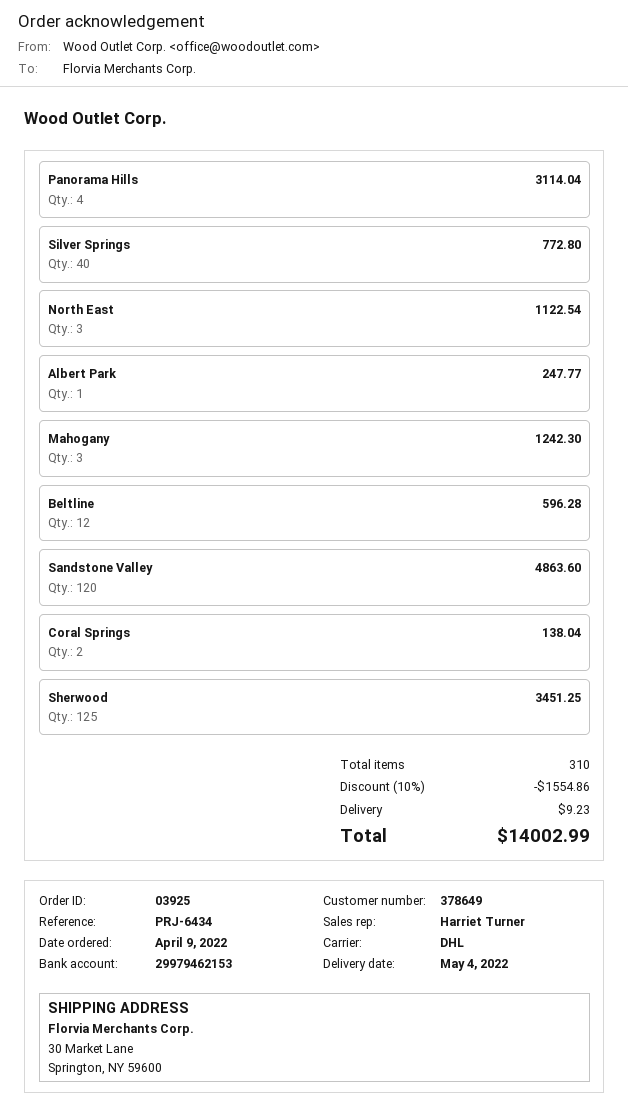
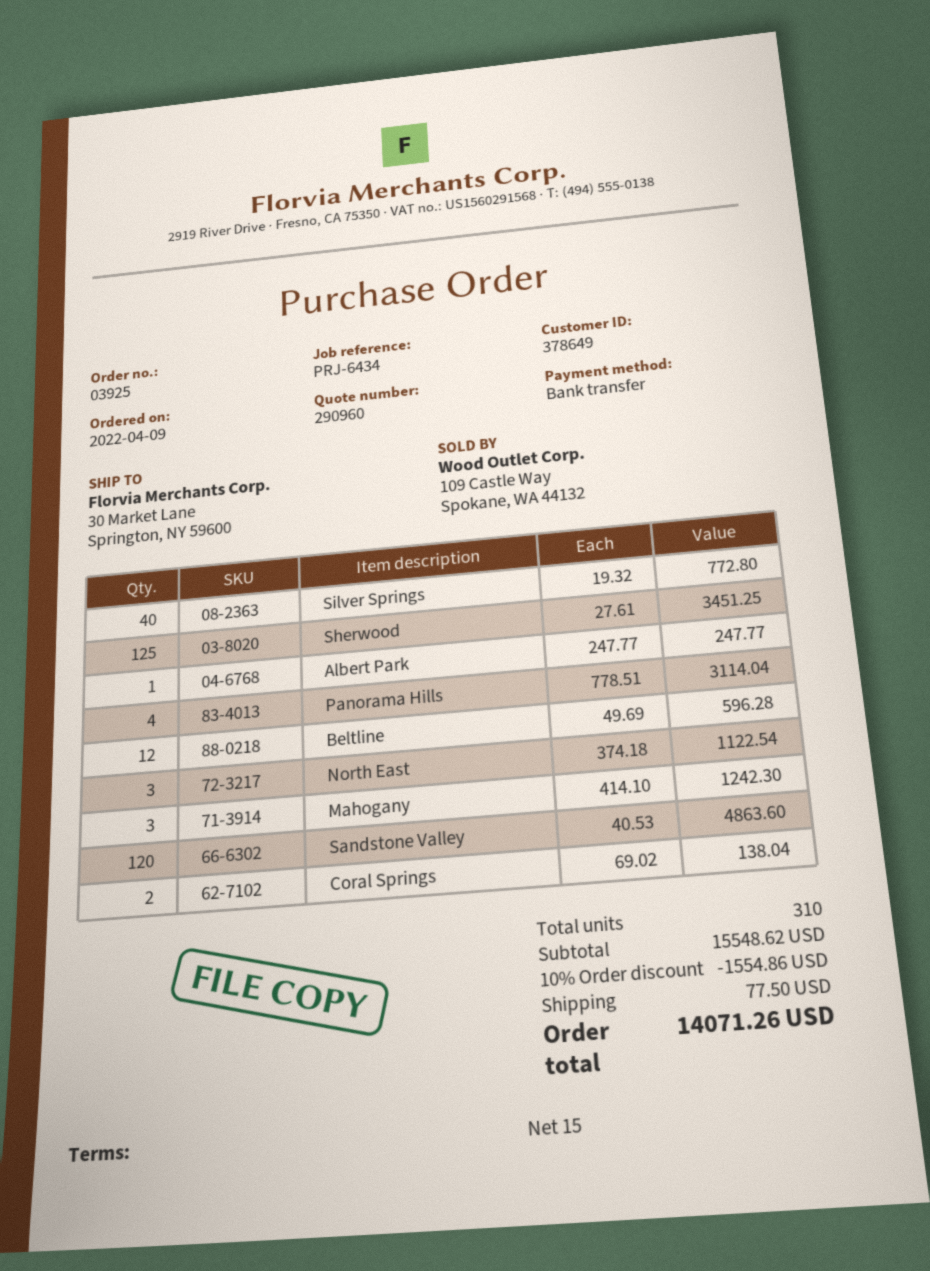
shipping: 9.23 -> 77.50
total: 14002.99 -> 14071.26

